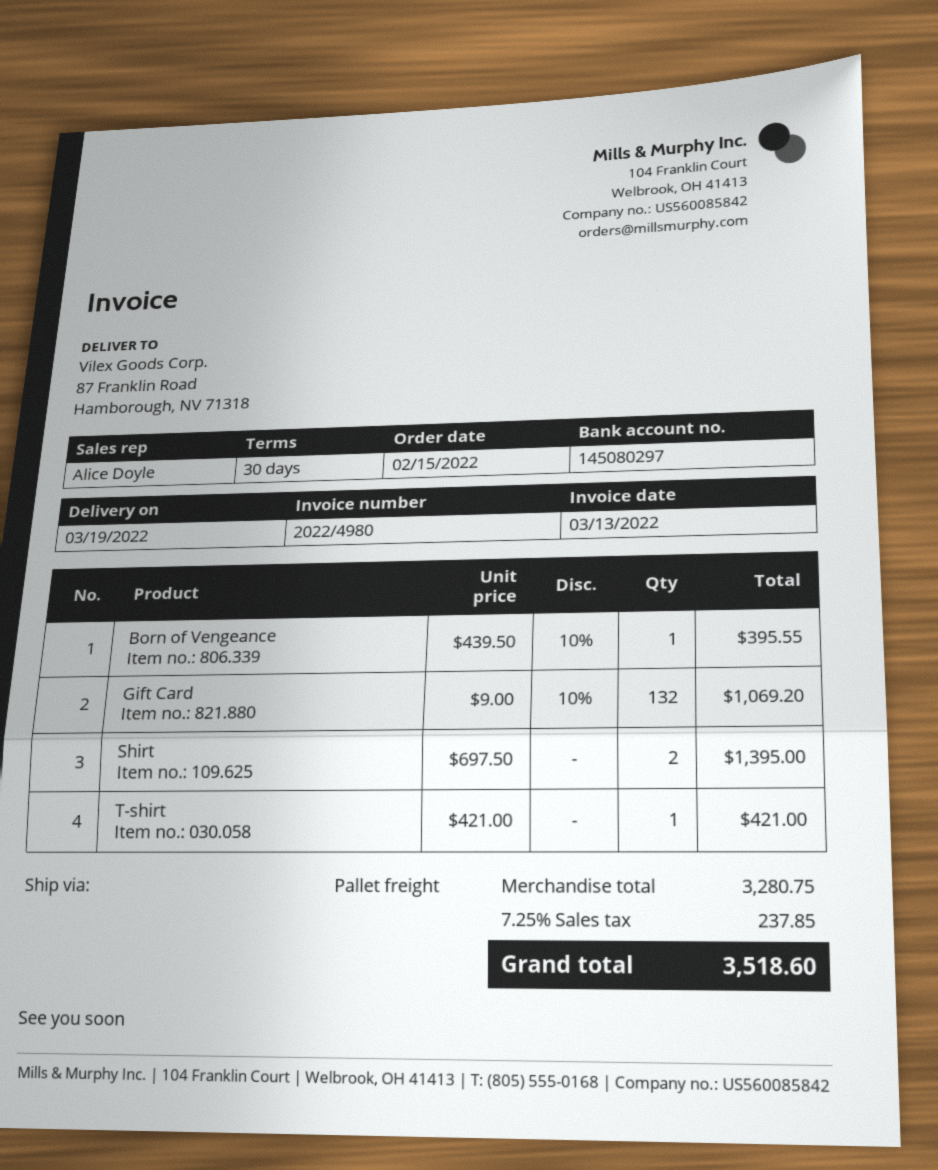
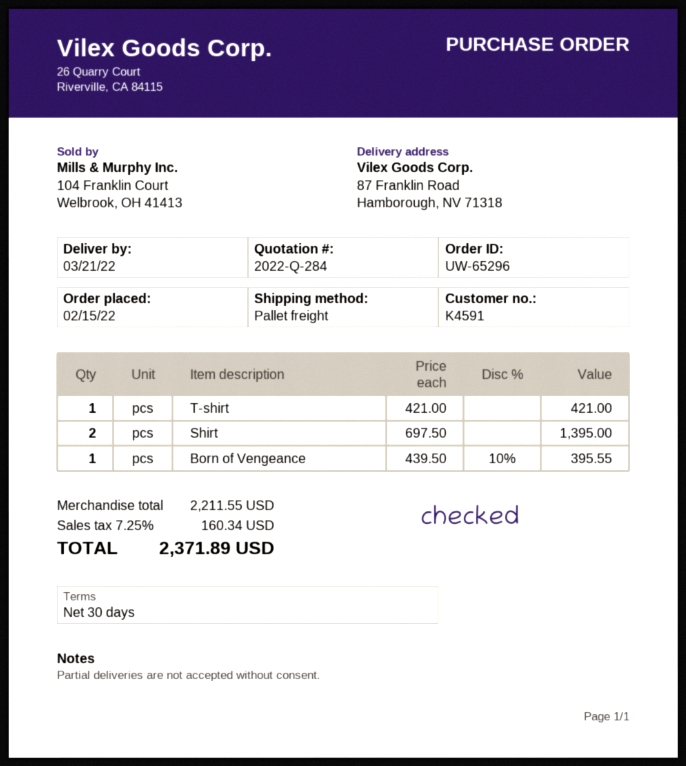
delivery date: 2022-03-19 -> 2022-03-21
Gift Card: 132 x 9.00 - 10% = 1069.20 -> none
subtotal: 3280.75 -> 2211.55
tax: 7.25% = 237.85 -> 7.25% = 160.34
total: 3518.60 -> 2371.89

